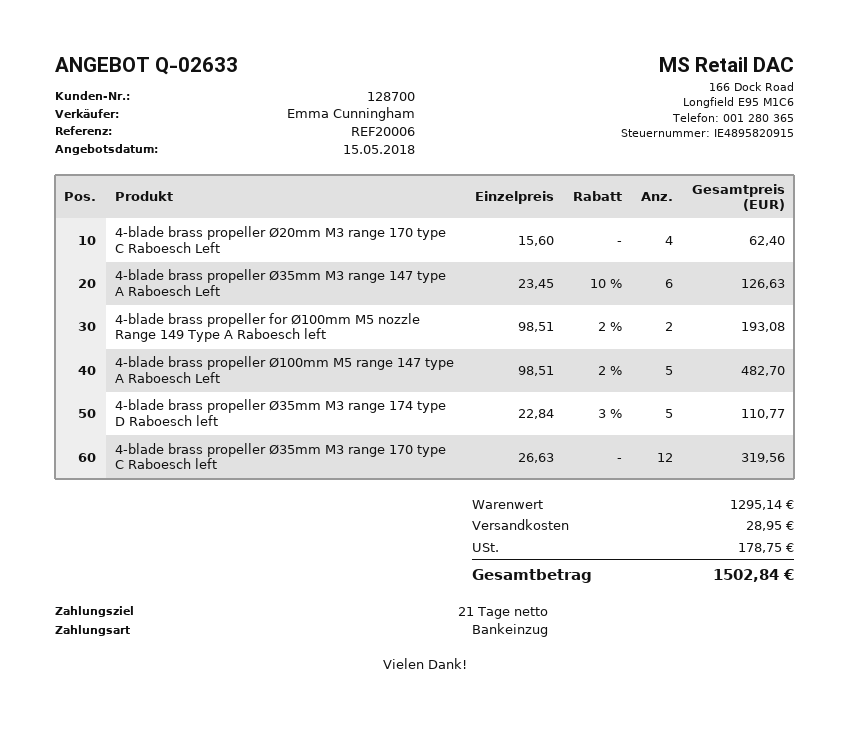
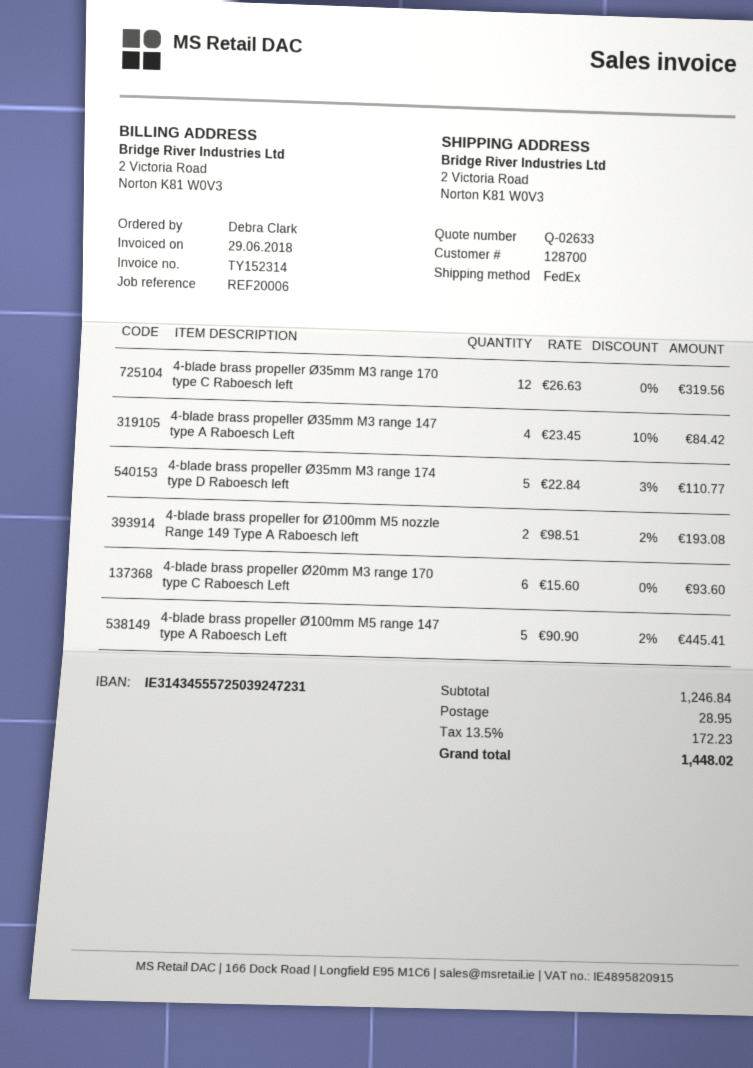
4-blade brass propeller Ø20mm M3 range 170 type C Raboesch Left: 4 x 15.60 = 62.40 -> 6 x 15.60 = 93.60
4-blade brass propeller Ø35mm M3 range 147 type A Raboesch Left: 6 x 23.45 - 10% = 126.63 -> 4 x 23.45 - 10% = 84.42
4-blade brass propeller Ø100mm M5 range 147 type A Raboesch Left: 5 x 98.51 - 2% = 482.70 -> 5 x 90.90 - 2% = 445.41
subtotal: 1295.14 -> 1246.84
tax: 178.75 -> 172.23
total: 1502.84 -> 1448.02

